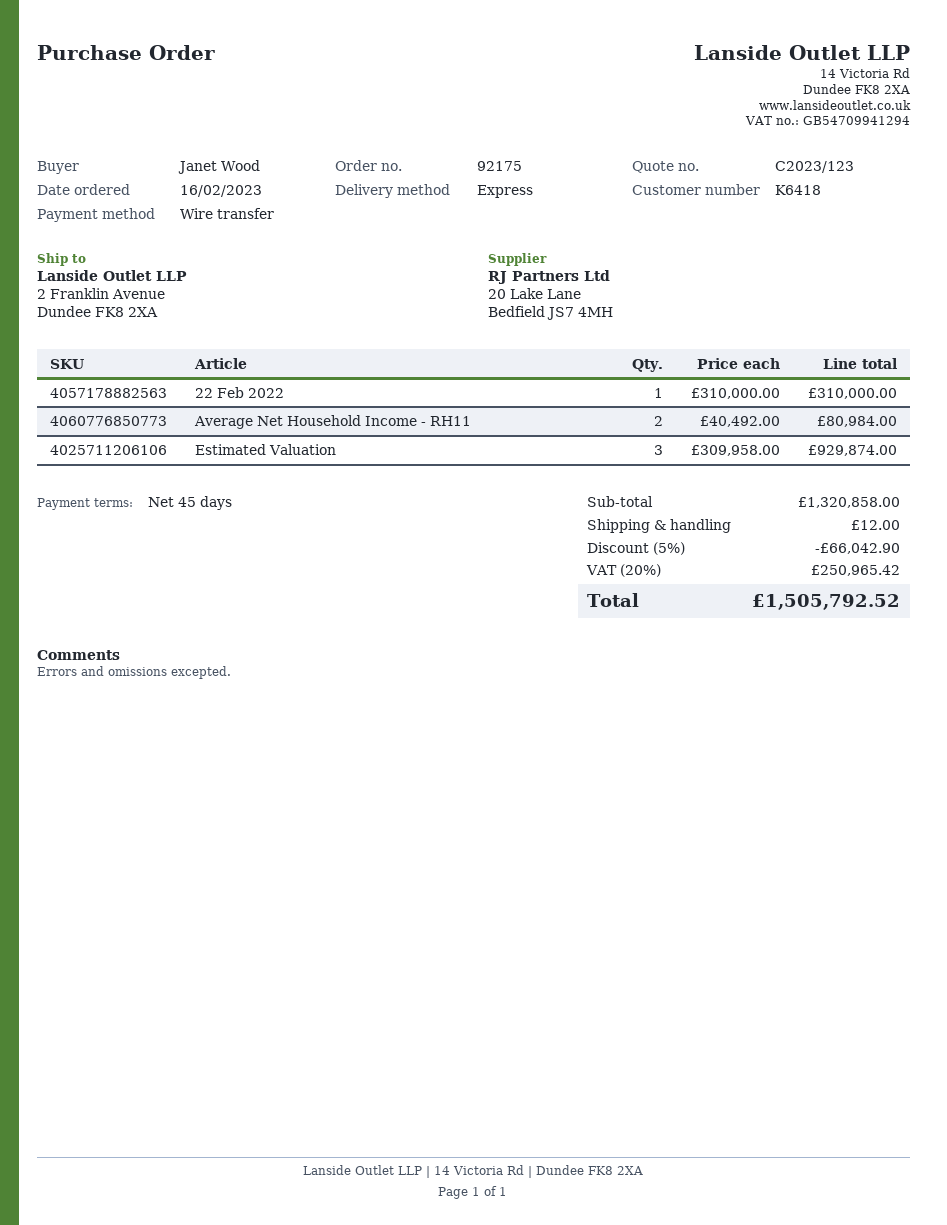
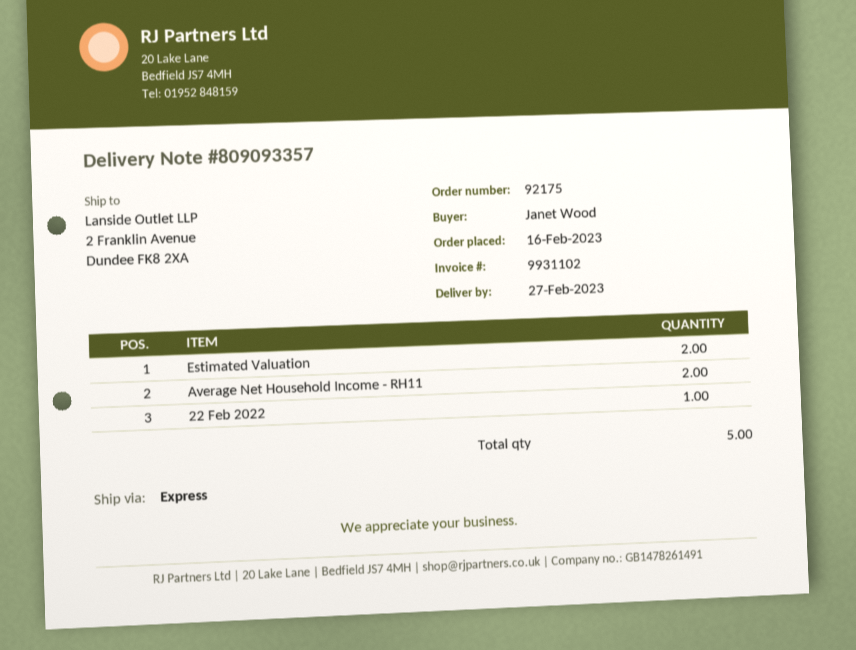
Estimated Valuation: 3 -> 2

